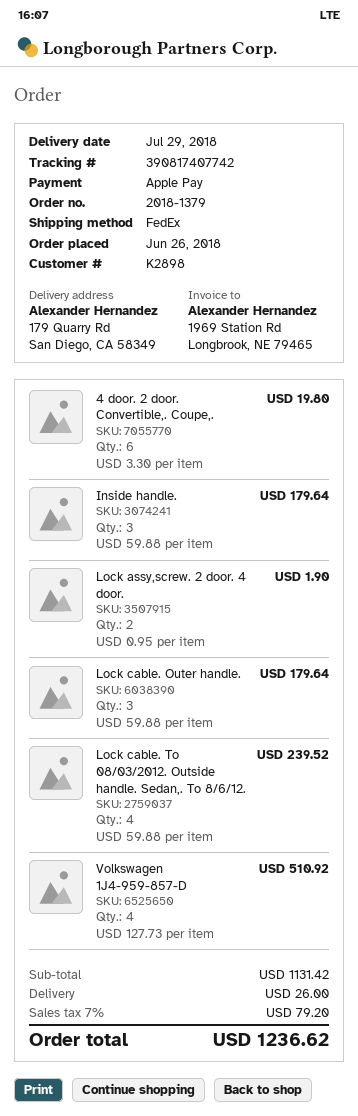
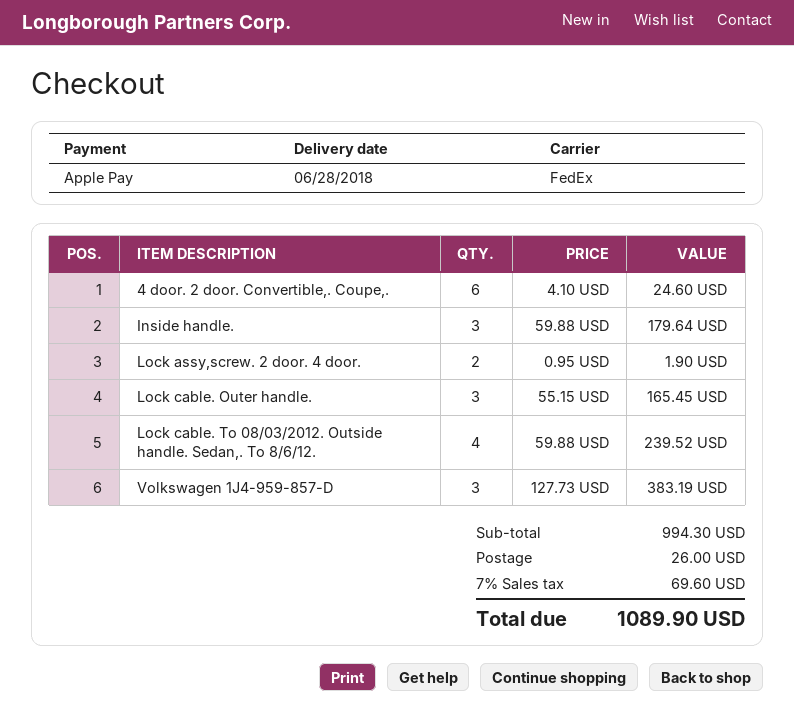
delivery date: 2018-07-29 -> 2018-06-28
4 door. 2 door. Convertible,. Coupe,.: 6 x 3.30 = 19.80 -> 6 x 4.10 = 24.60
Lock cable. Outer handle.: 3 x 59.88 = 179.64 -> 3 x 55.15 = 165.45
Volkswagen 1J4-959-857-D: 4 x 127.73 = 510.92 -> 3 x 127.73 = 383.19
subtotal: 1131.42 -> 994.30
tax: 7% = 79.20 -> 7% = 69.60
total: 1236.62 -> 1089.90

